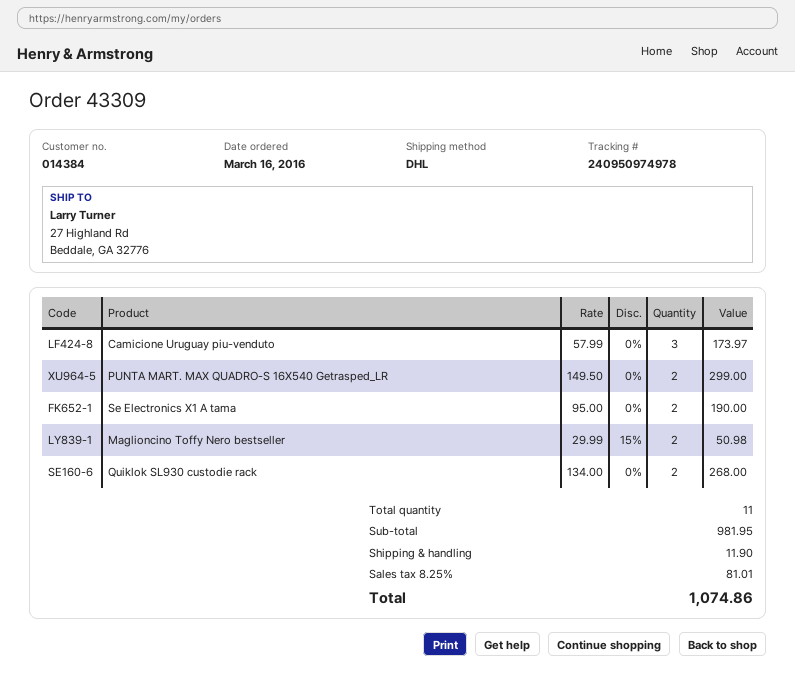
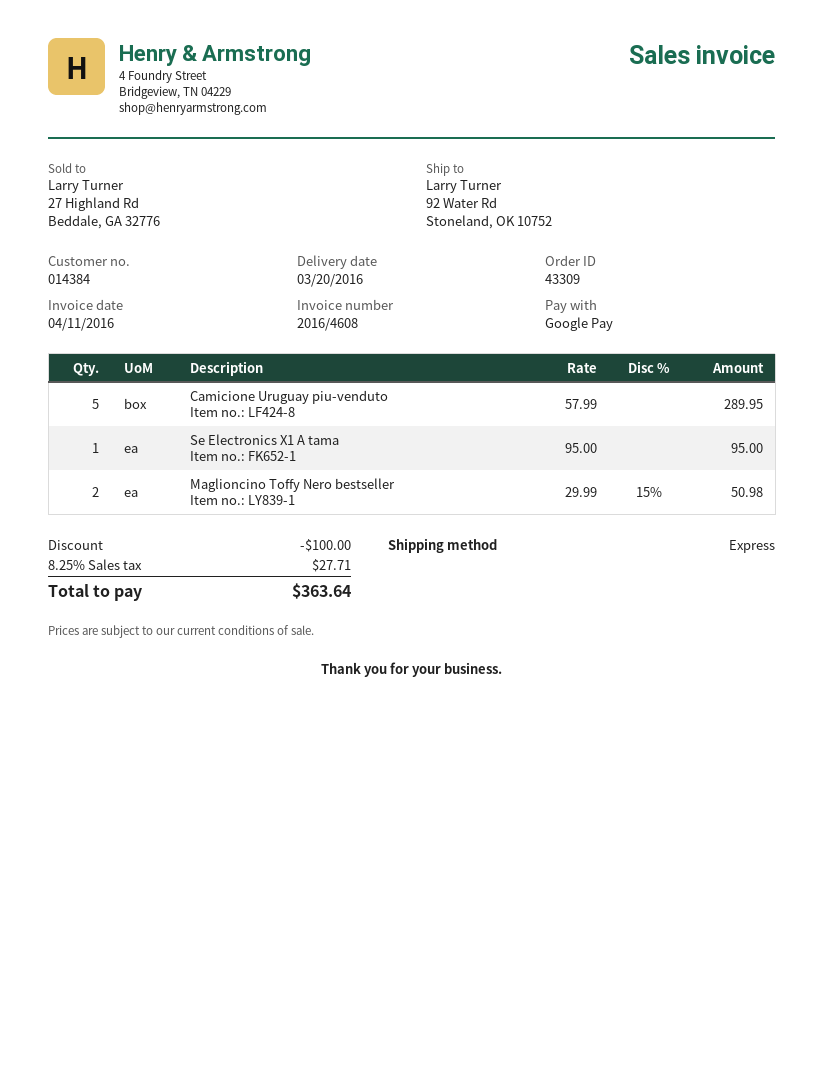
shipping method: DHL -> express
ship to: 27 Highland Rd, Beddale, GA 32776 -> 92 Water Rd, Stoneland, OK 10752
Camicione Uruguay piu-venduto: 3 x 57.99 = 173.97 -> 5 x 57.99 = 289.95
PUNTA MART. MAX QUADRO-S 16X540 Getrasped_LR: 2 x 149.50 = 299.00 -> none
Se Electronics X1 A tama: 2 x 95.00 = 190.00 -> 1 x 95.00 = 95.00
Quiklok SL930 custodie rack: 2 x 134.00 = 268.00 -> none
discount: none -> 100.00
shipping: 11.90 -> none
tax: 8.25% = 81.01 -> 8.25% = 27.71
total: 1074.86 -> 363.64

